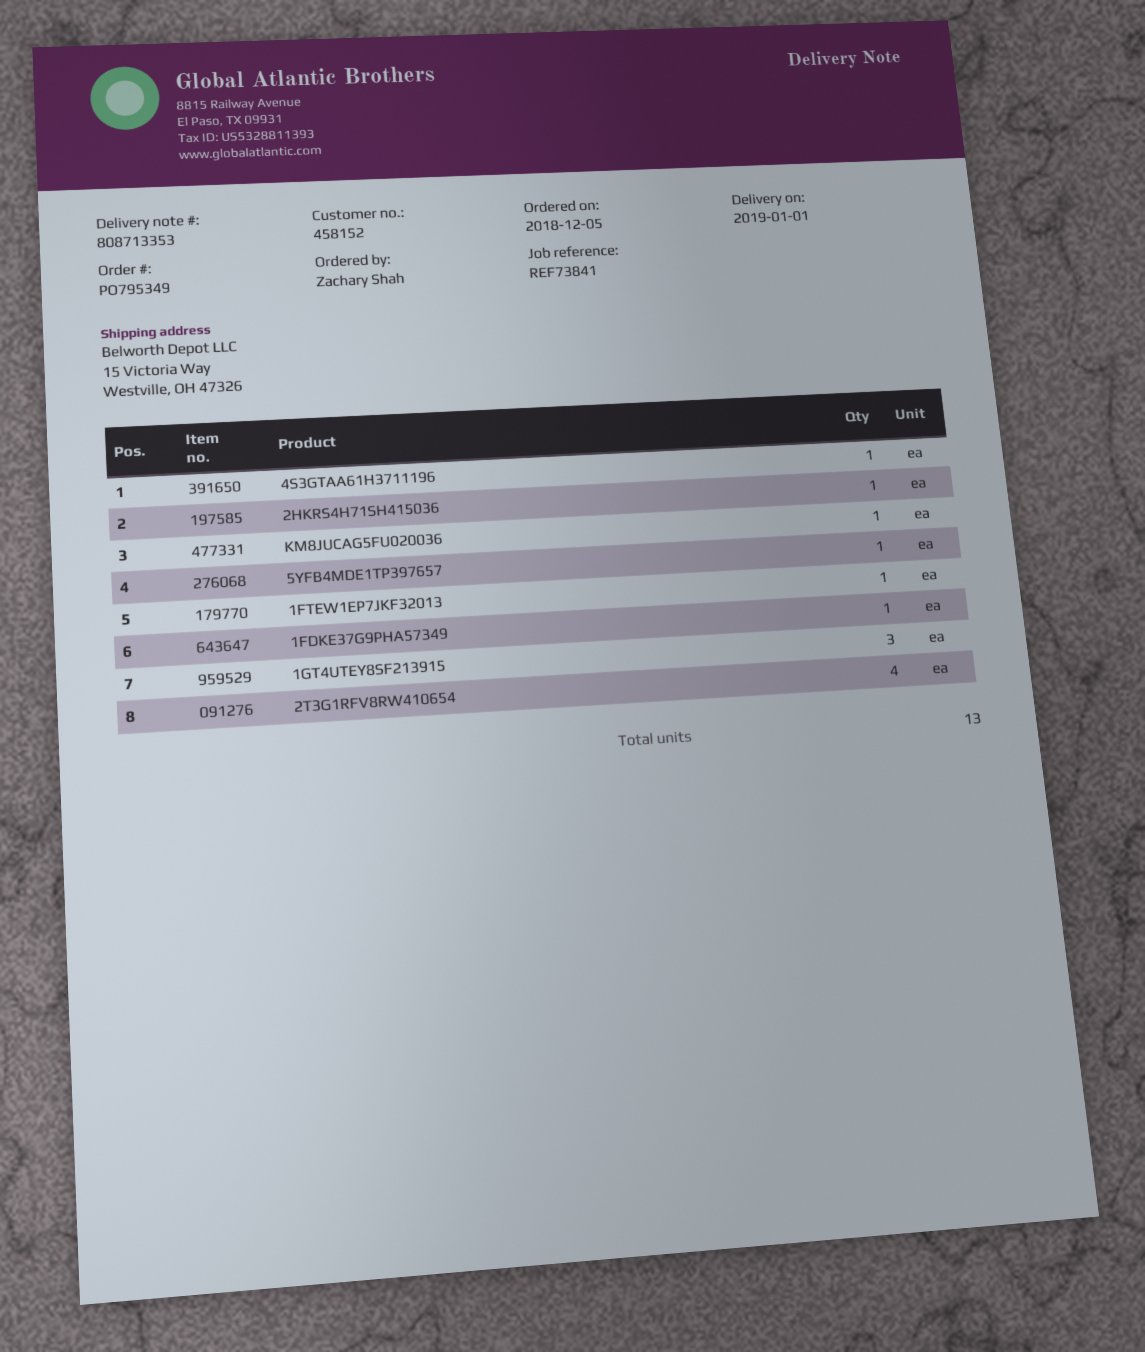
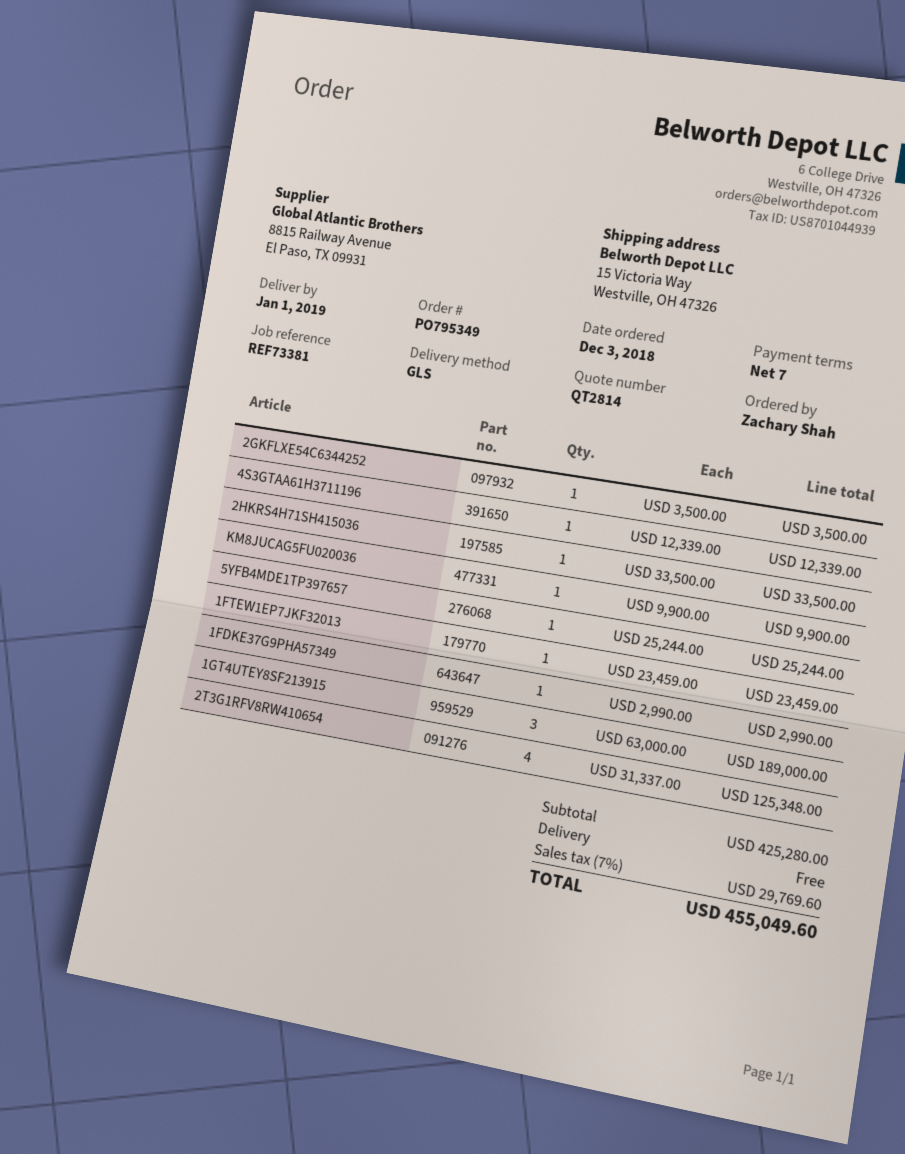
order date: 2018-12-05 -> 2018-12-03
reference: REF73841 -> REF73381
2GKFLXE54C6344252: none -> 1

